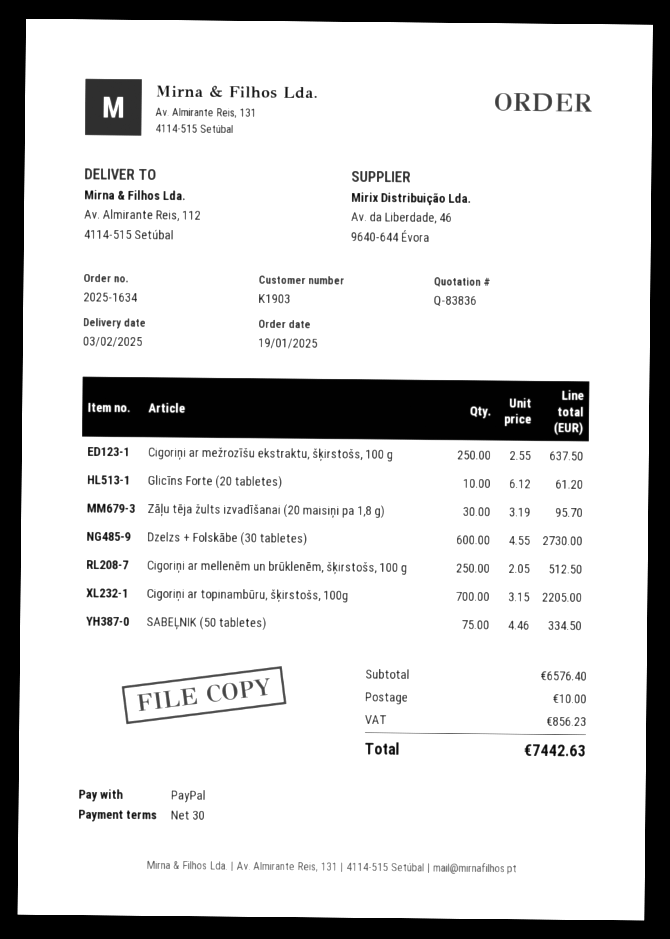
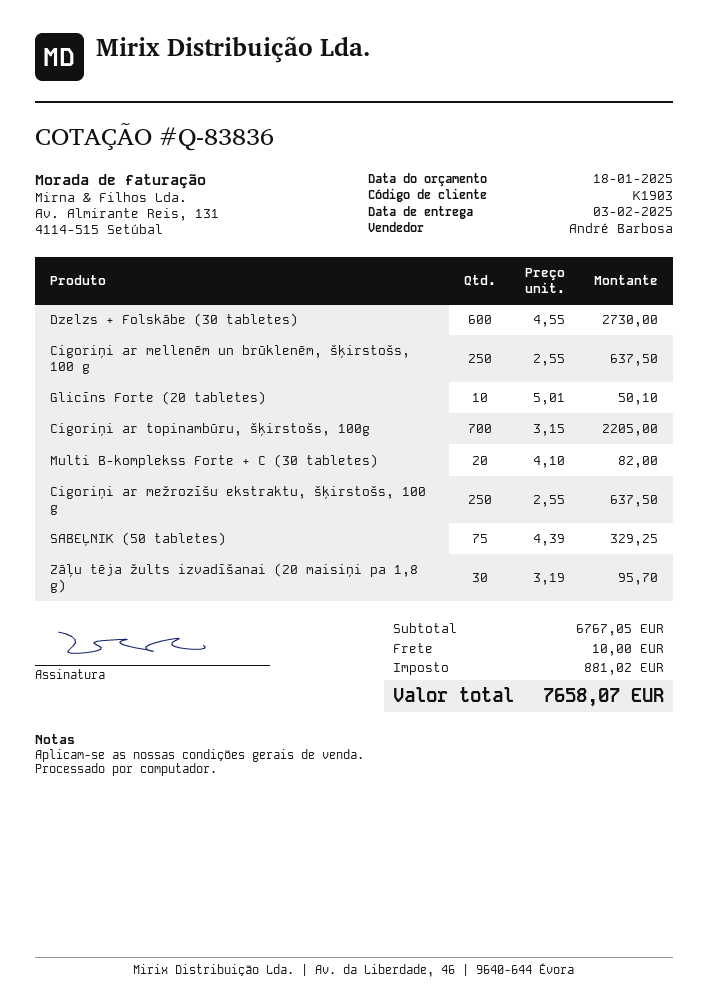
Glicīns Forte (20 tabletes): 10 x 6.12 = 61.20 -> 10 x 5.01 = 50.10
Cigoriņi ar mellenēm un brūklenēm, šķirstošs, 100 g: 250 x 2.05 = 512.50 -> 250 x 2.55 = 637.50
SABEĻNIK (50 tabletes): 75 x 4.46 = 334.50 -> 75 x 4.39 = 329.25
Multi B-komplekss Forte + C (30 tabletes): none -> 20 x 4.10 = 82.00
subtotal: 6576.40 -> 6767.05
tax: 856.23 -> 881.02
total: 7442.63 -> 7658.07

